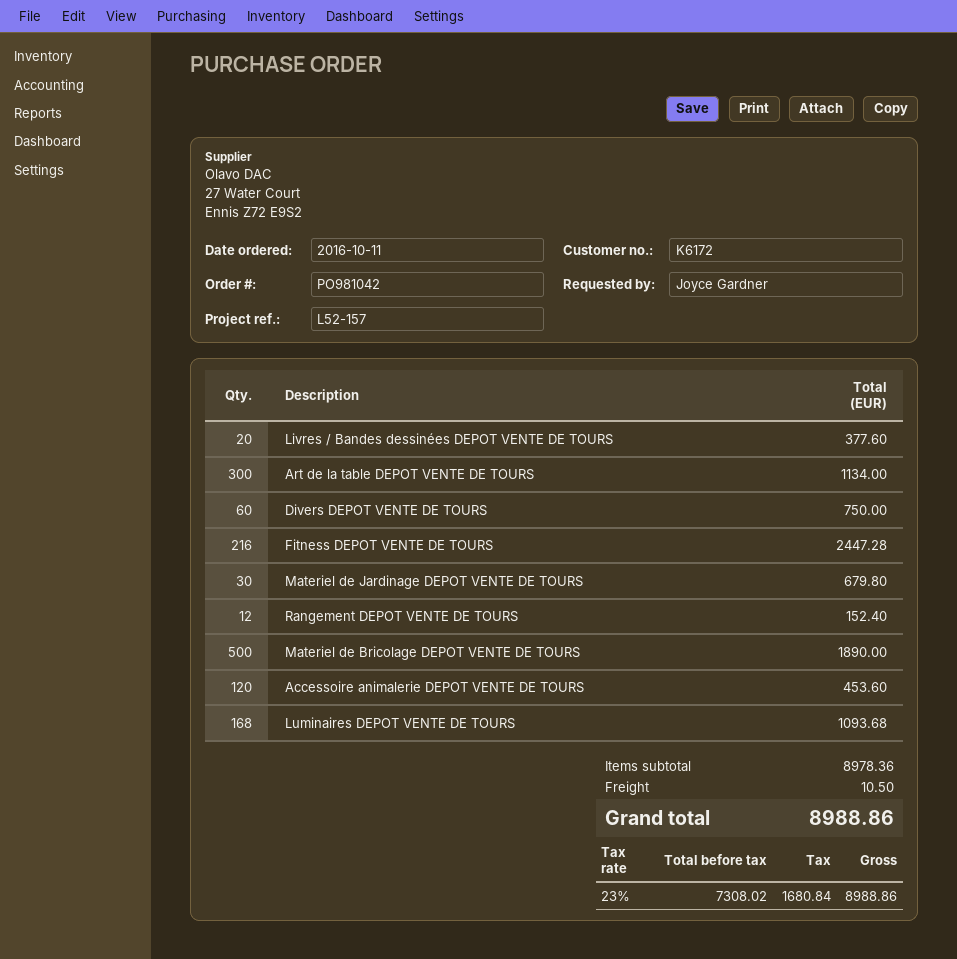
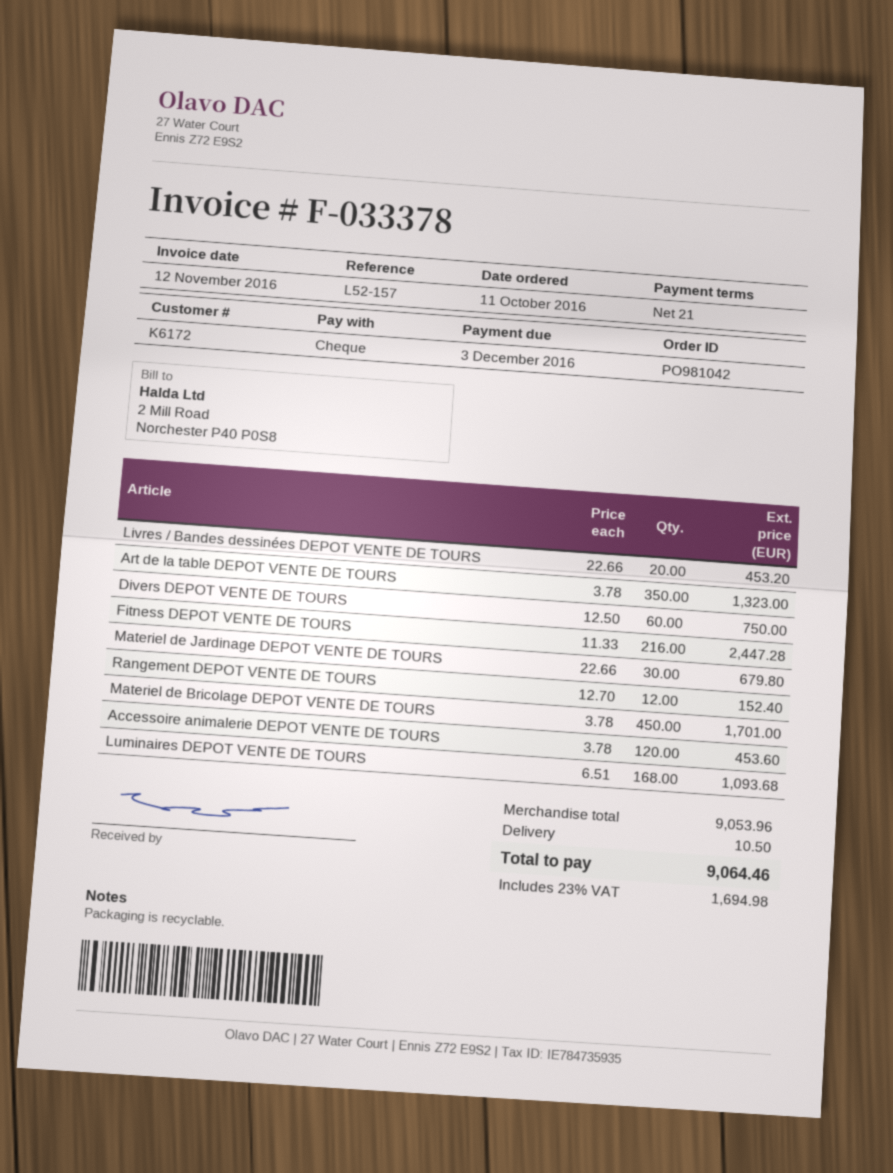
Livres / Bandes dessinées DEPOT VENTE DE TOURS: 20 for 377.60 -> 20 for 453.20
Art de la table DEPOT VENTE DE TOURS: 300 for 1134.00 -> 350 for 1323.00
Materiel de Bricolage DEPOT VENTE DE TOURS: 500 for 1890.00 -> 450 for 1701.00
subtotal: 8978.36 -> 9053.96
tax: 23% = 1680.84 -> 23% = 1694.98
total: 8988.86 -> 9064.46

